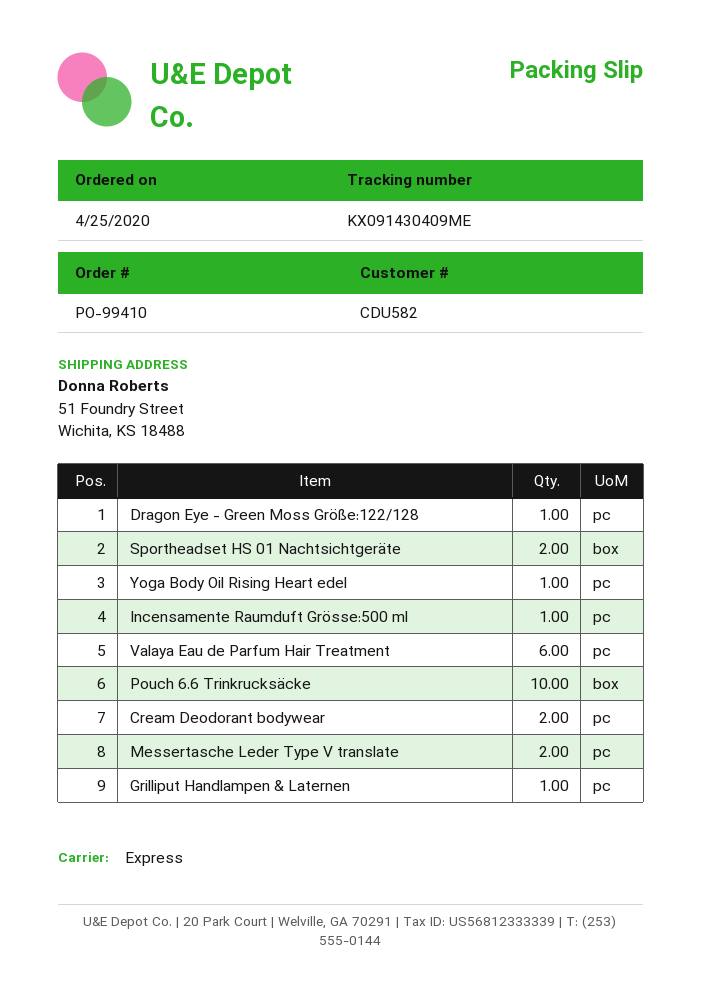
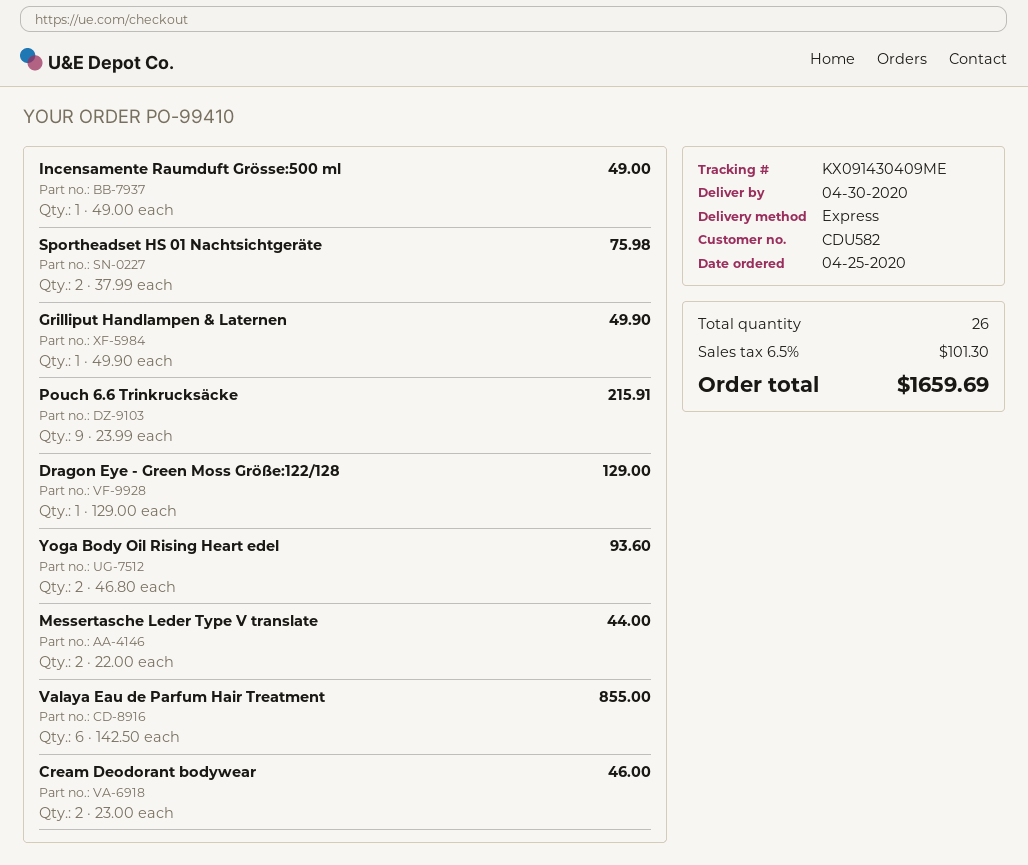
Yoga Body Oil Rising Heart edel: 1 -> 2
Pouch 6.6 Trinkrucksäcke: 10 -> 9

